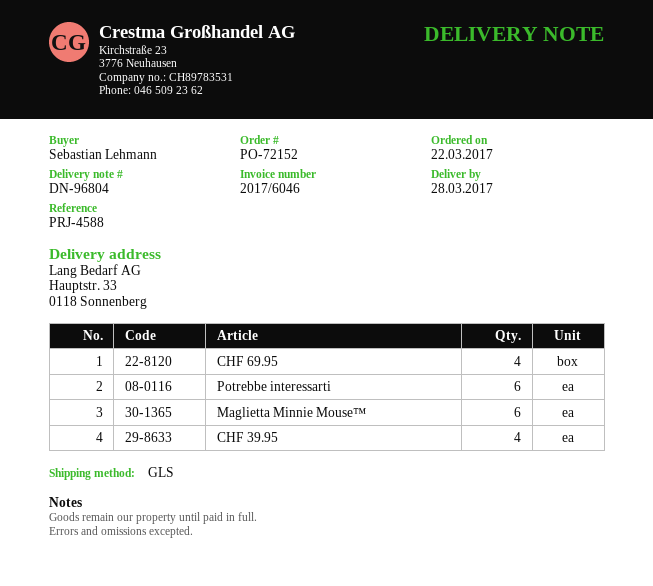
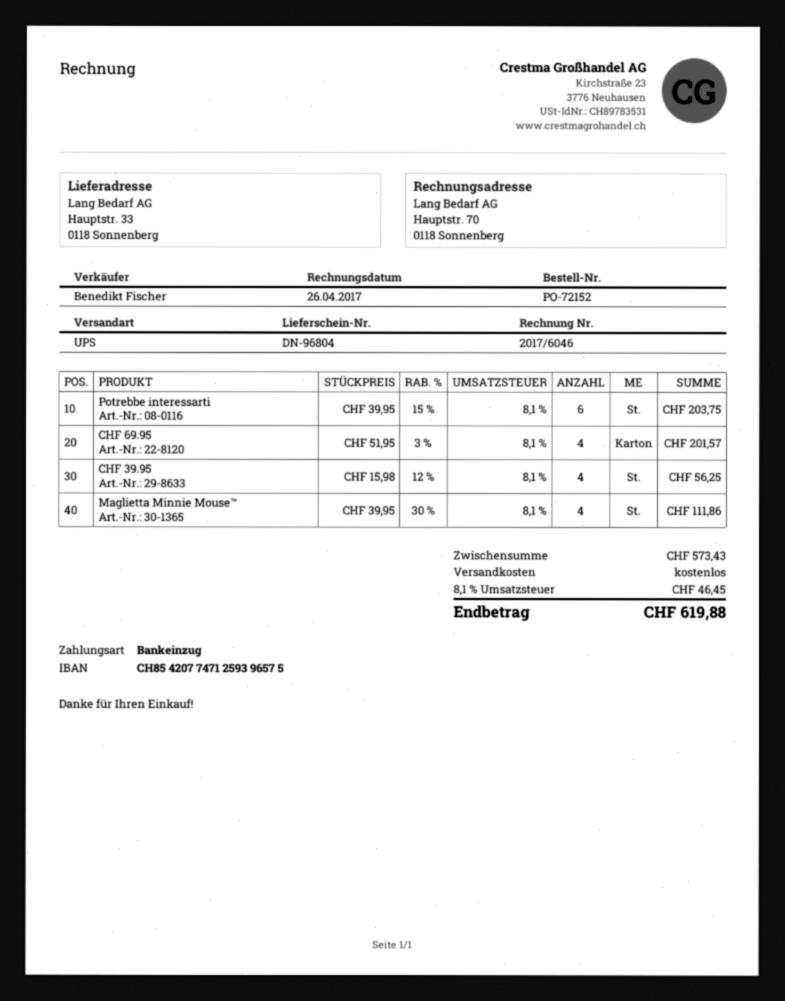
shipping method: GLS -> UPS
Maglietta Minnie Mouse™: 6 -> 4

